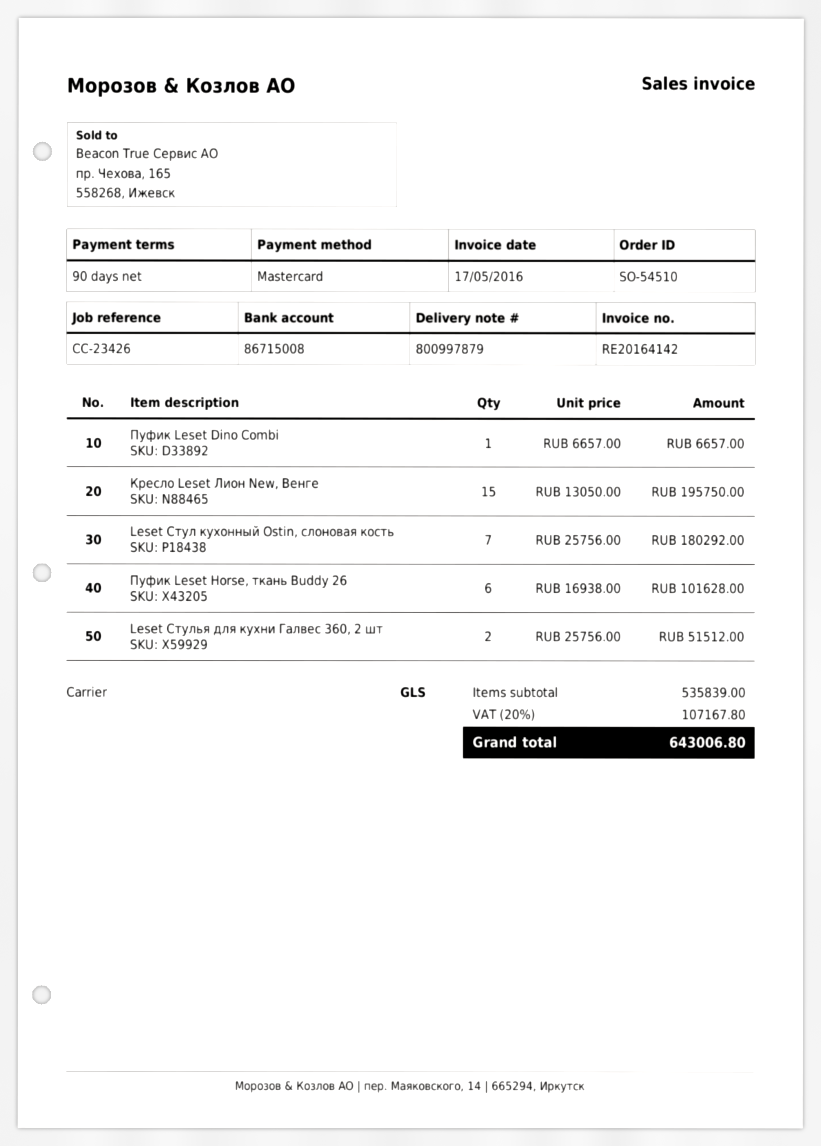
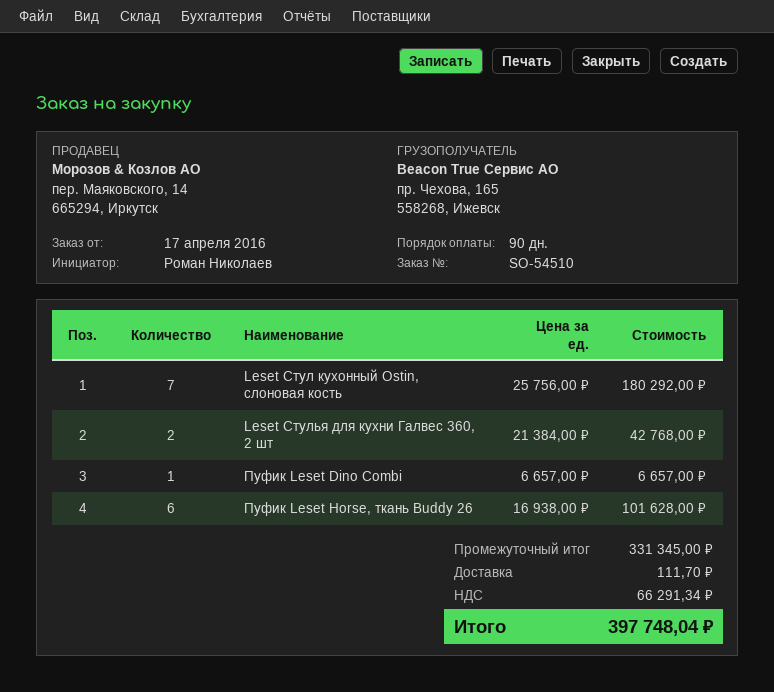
Кресло Leset Лион New, Венге: 15 x 13050.00 = 195750.00 -> none
Leset Стулья для кухни Галвес 360, 2 шт: 2 x 25756.00 = 51512.00 -> 2 x 21384.00 = 42768.00
subtotal: 535839.00 -> 331345.00
shipping: none -> 111.70
tax: 107167.80 -> 66291.34
total: 643006.80 -> 397748.04

